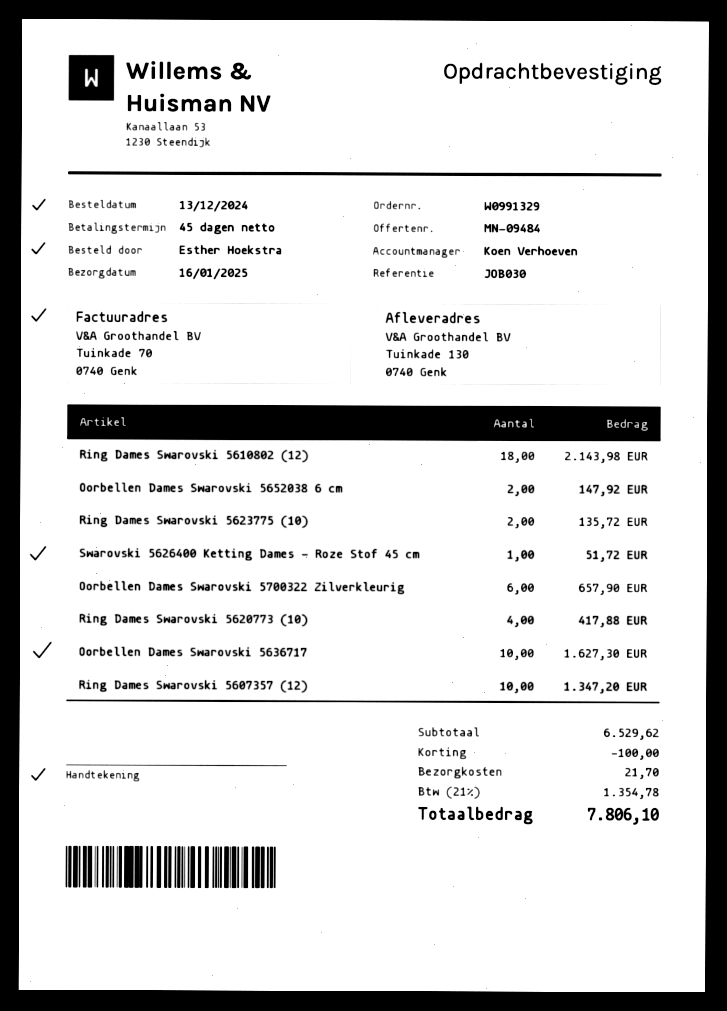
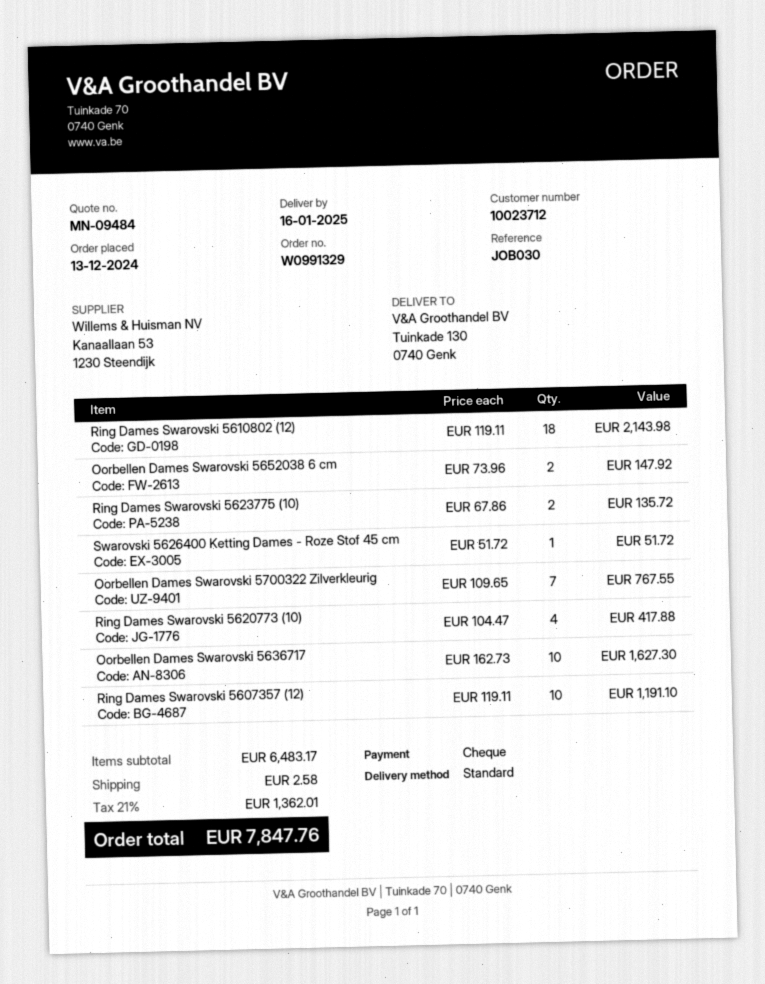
Oorbellen Dames Swarovski 5700322 Zilverkleurig: 6 for 657.90 -> 7 for 767.55
Ring Dames Swarovski 5607357 (12): 10 for 1347.20 -> 10 for 1191.10
subtotal: 6529.62 -> 6483.17
discount: 100.00 -> none
shipping: 21.70 -> 2.58
tax: 21% = 1354.78 -> 21% = 1362.01
total: 7806.10 -> 7847.76

